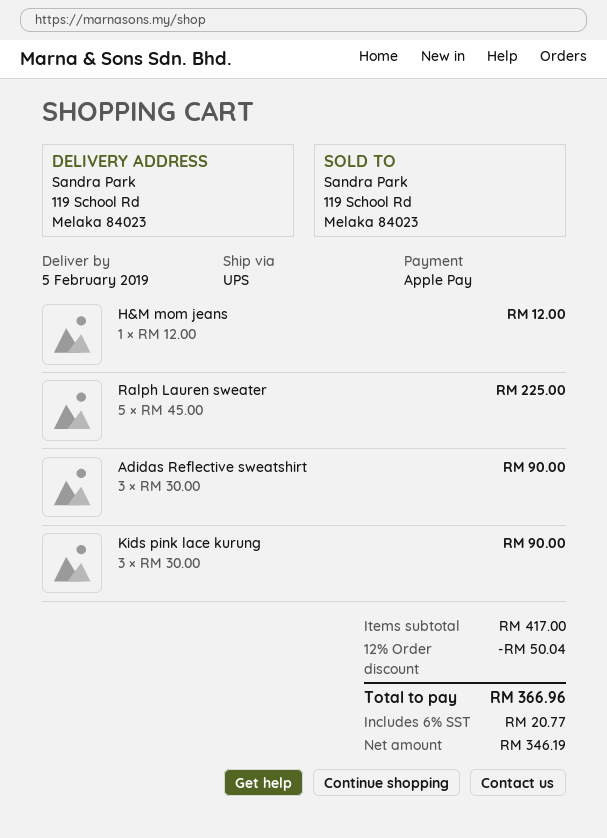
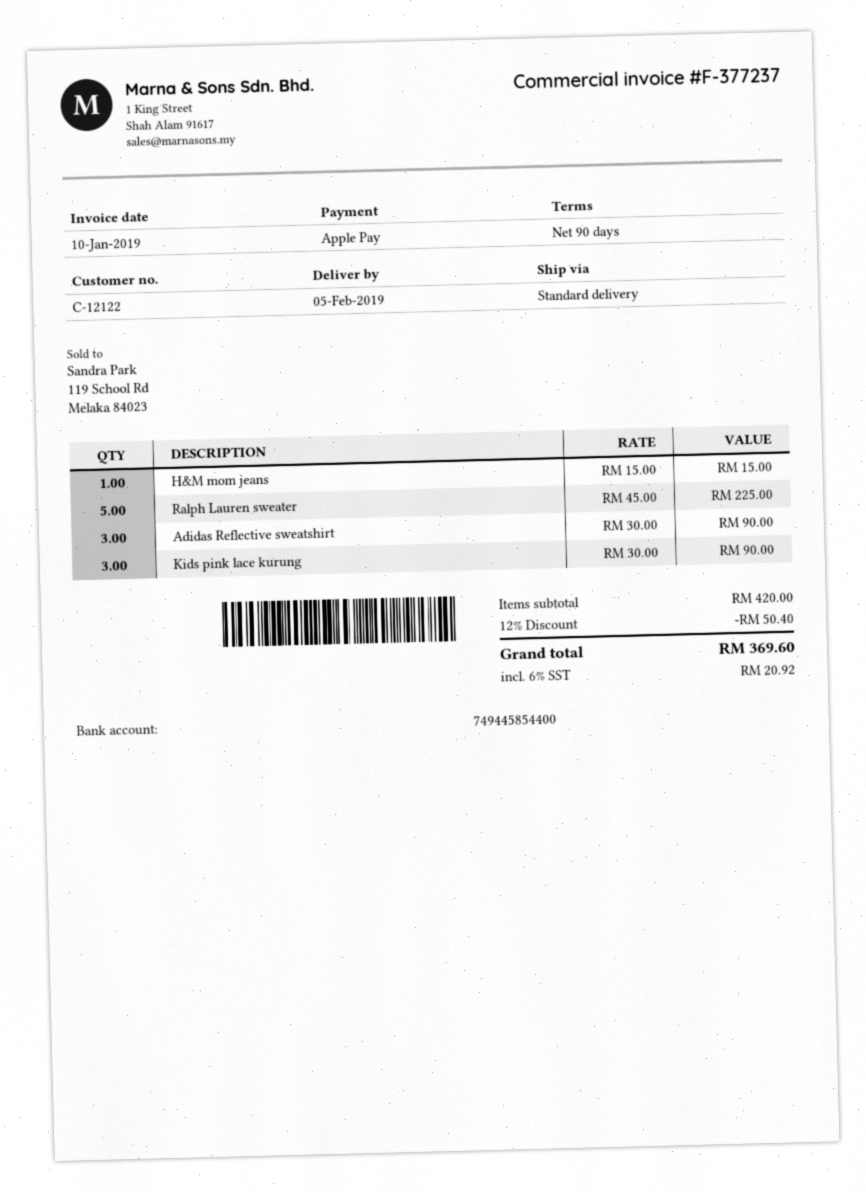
shipping method: UPS -> standard
H&M mom jeans: 1 x 12.00 = 12.00 -> 1 x 15.00 = 15.00
subtotal: 417.00 -> 420.00
discount: 12% = 50.04 -> 12% = 50.40
tax: 6% = 20.77 -> 6% = 20.92
total: 366.96 -> 369.60

